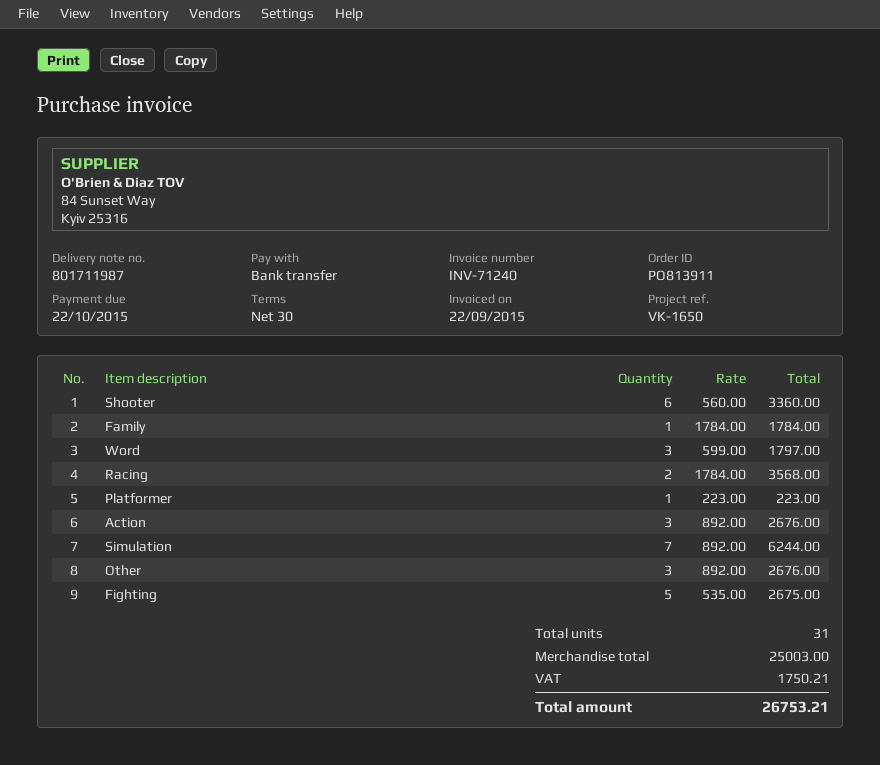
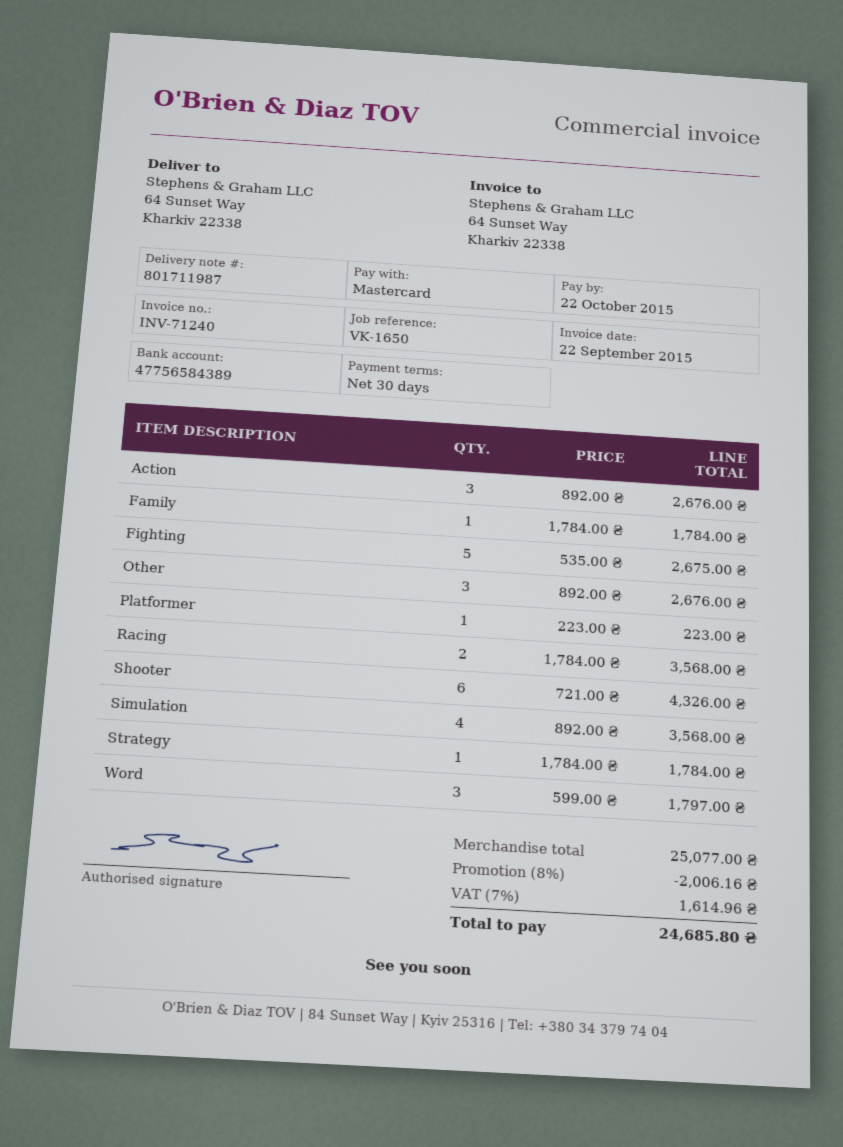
payment method: bank transfer -> Mastercard
Shooter: 6 x 560.00 = 3360.00 -> 6 x 721.00 = 4326.00
Simulation: 7 x 892.00 = 6244.00 -> 4 x 892.00 = 3568.00
Strategy: none -> 1 x 1784.00 = 1784.00
subtotal: 25003.00 -> 25077.00
discount: none -> 8% = 2006.16
tax: 1750.21 -> 1614.96
total: 26753.21 -> 24685.80

